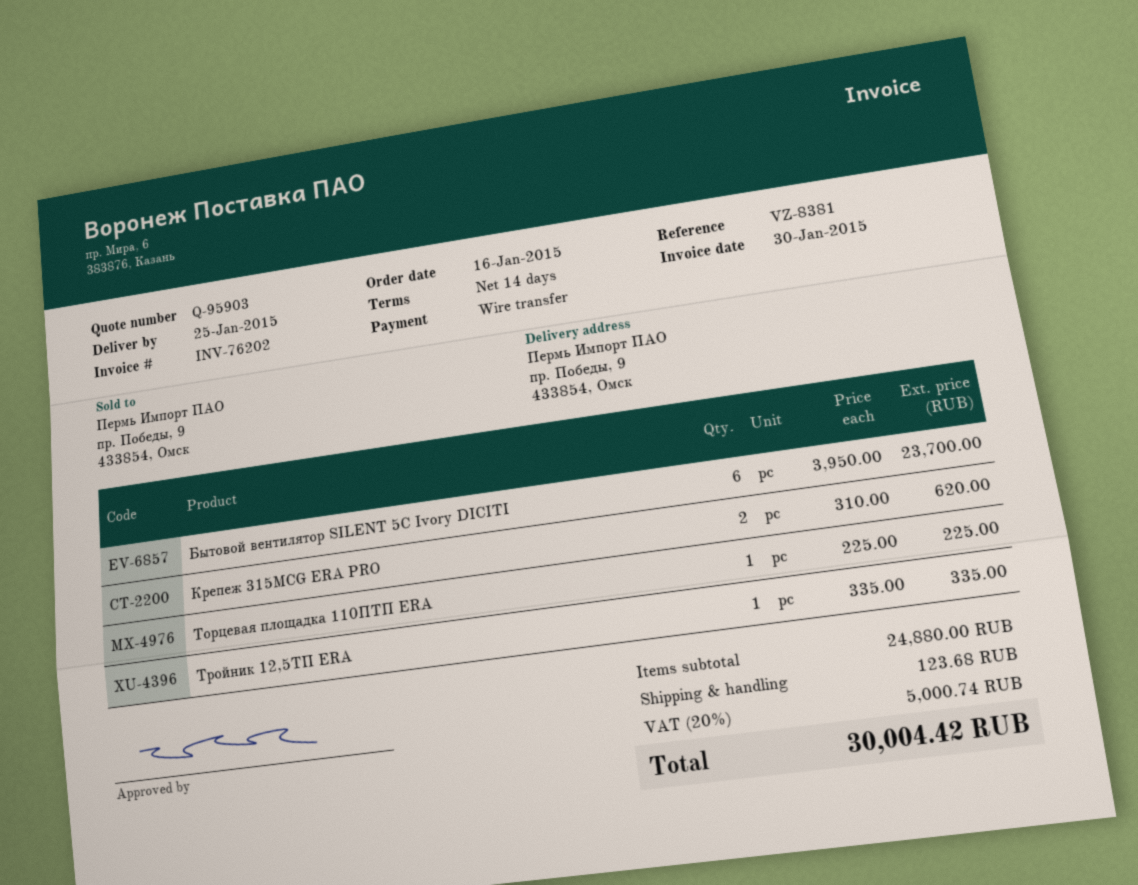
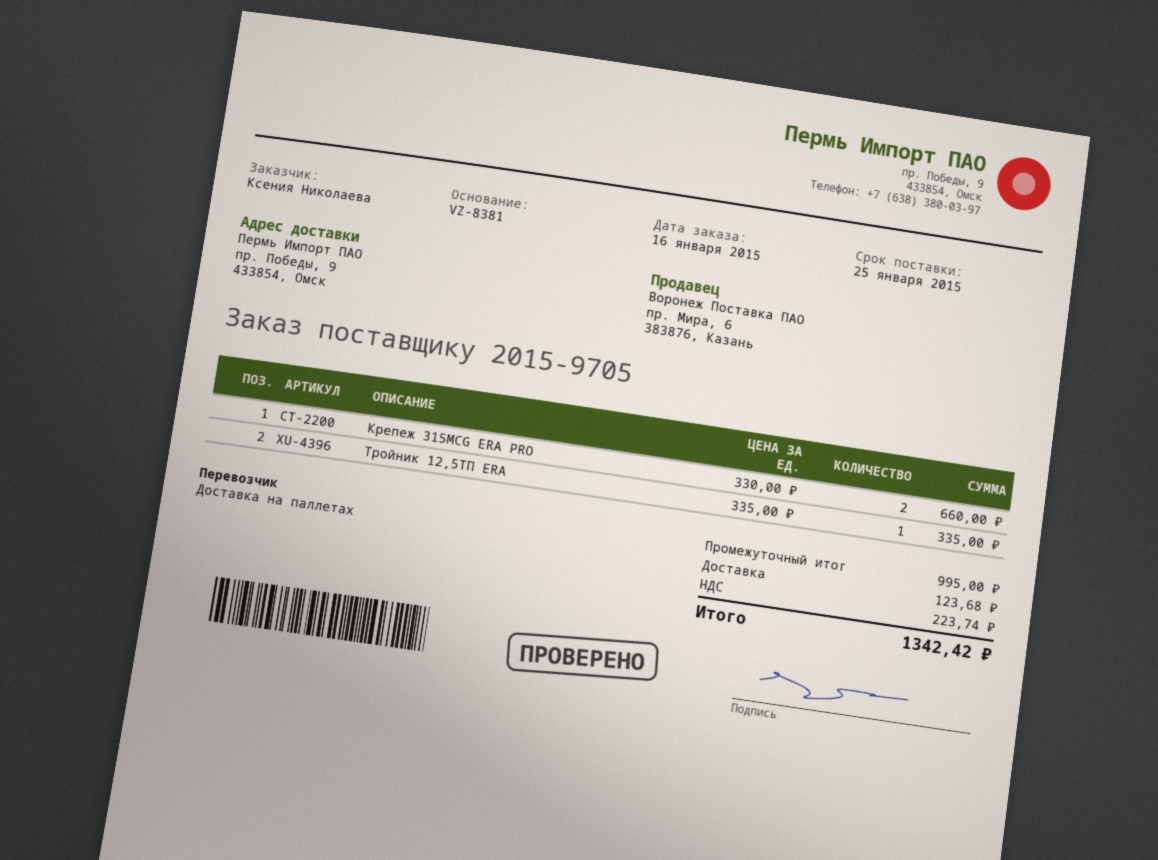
Бытовой вентилятор SILENT 5C Ivory DICITI: 6 x 3950.00 = 23700.00 -> none
Крепеж 315MCG ERA PRO: 2 x 310.00 = 620.00 -> 2 x 330.00 = 660.00
Торцевая площадка 110ПТП ERA: 1 x 225.00 = 225.00 -> none
subtotal: 24880.00 -> 995.00
tax: 5000.74 -> 223.74
total: 30004.42 -> 1342.42

